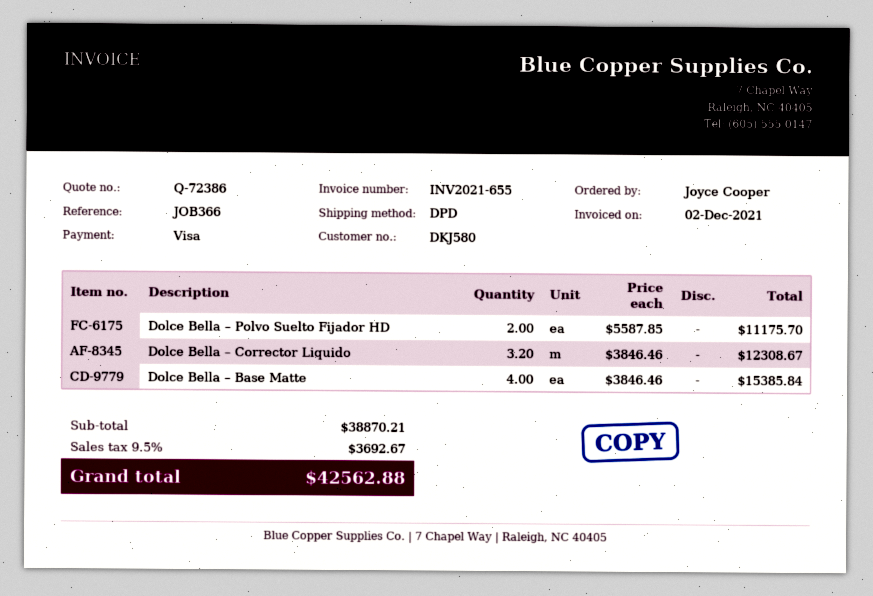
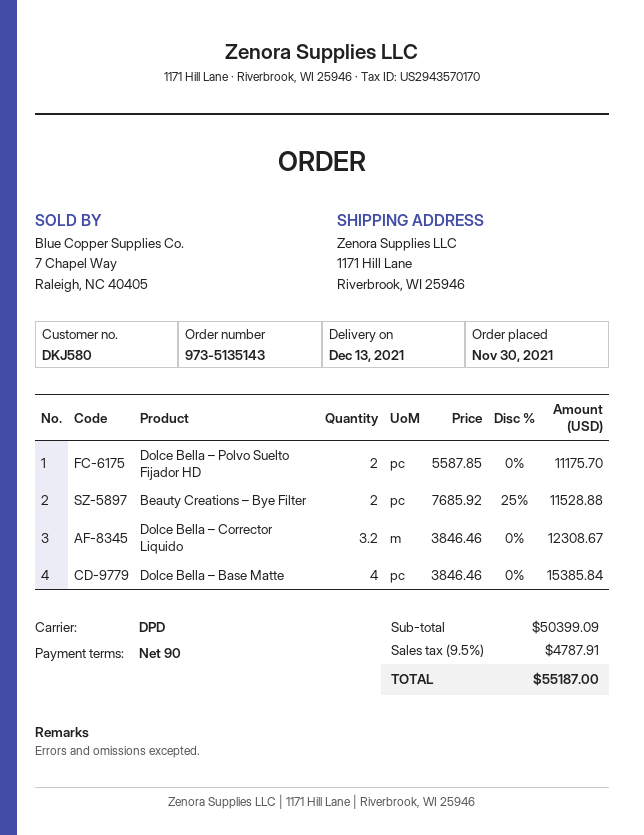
Beauty Creations – Bye Filter: none -> 2 x 7685.92 - 25% = 11528.88
subtotal: 38870.21 -> 50399.09
tax: 9.5% = 3692.67 -> 9.5% = 4787.91
total: 42562.88 -> 55187.00

